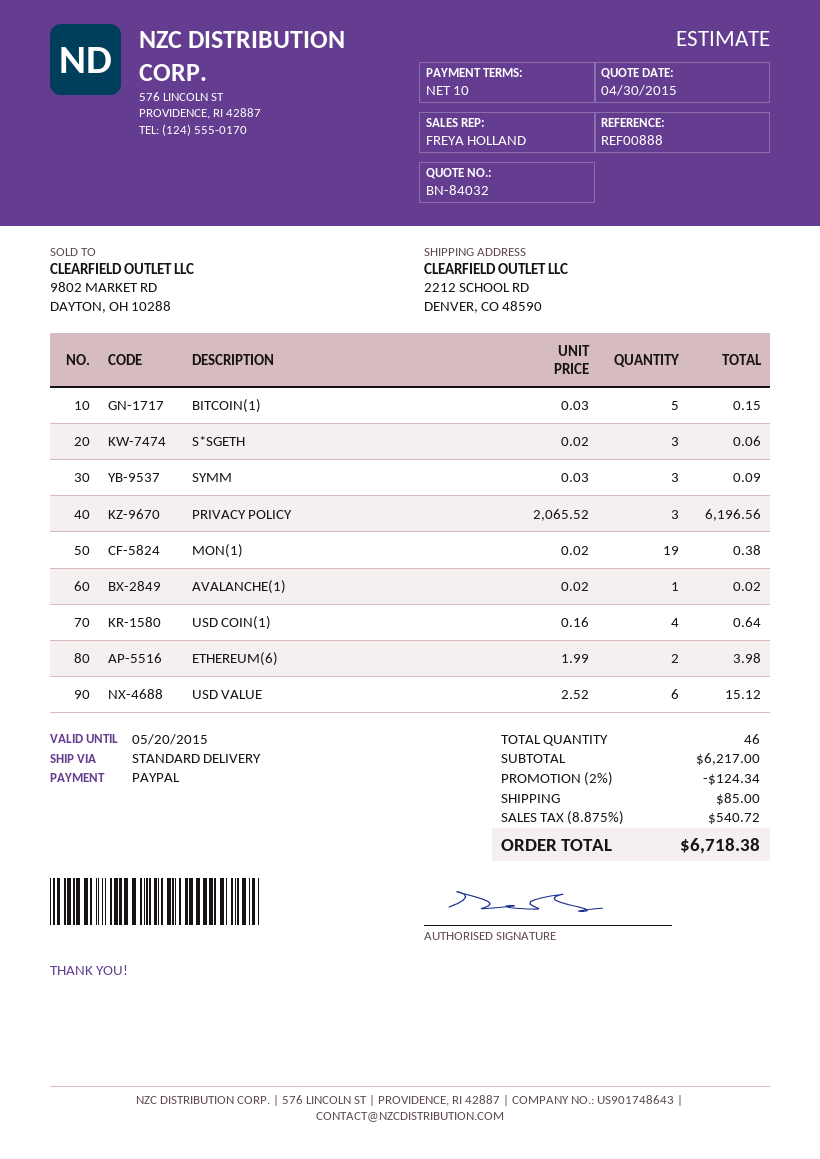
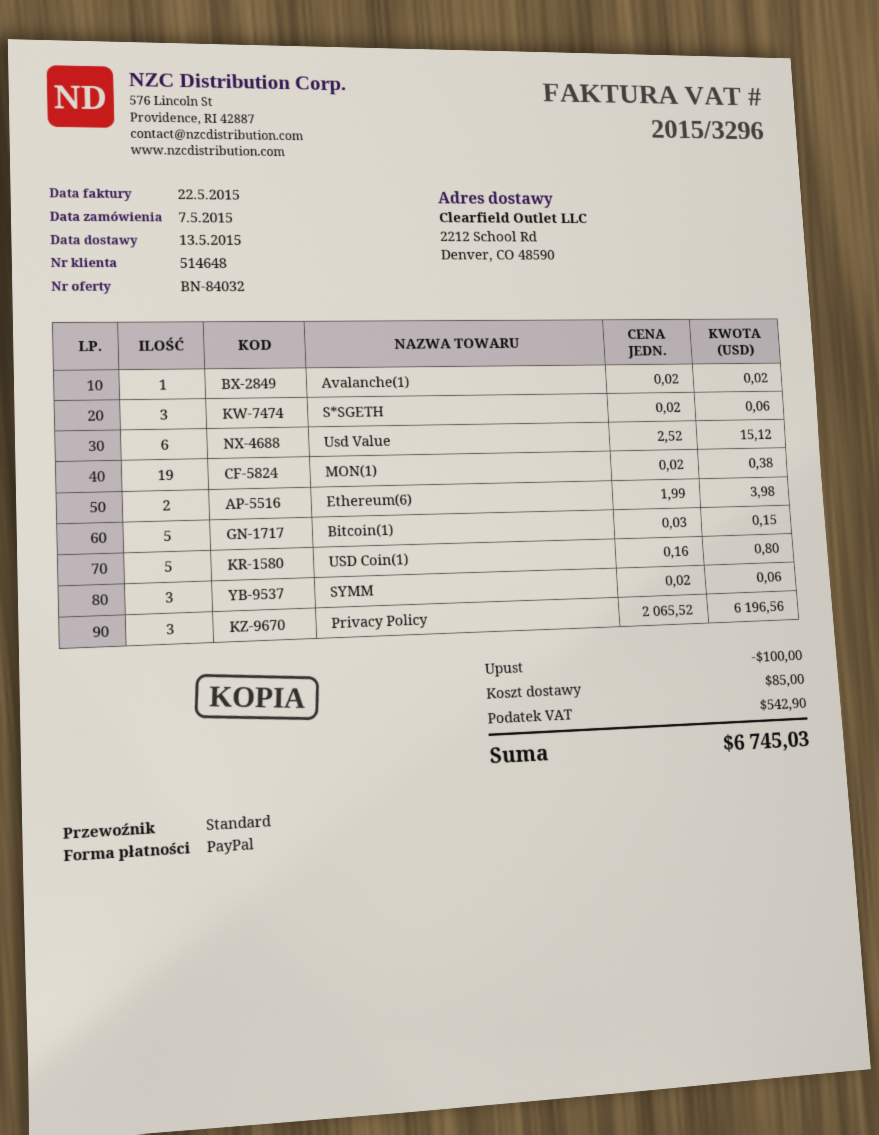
SYMM: 3 x 0.03 = 0.09 -> 3 x 0.02 = 0.06
USD COIN(1): 4 x 0.16 = 0.64 -> 5 x 0.16 = 0.80
discount: 124.34 -> 100.00
tax: 540.72 -> 542.90
total: 6718.38 -> 6745.03

